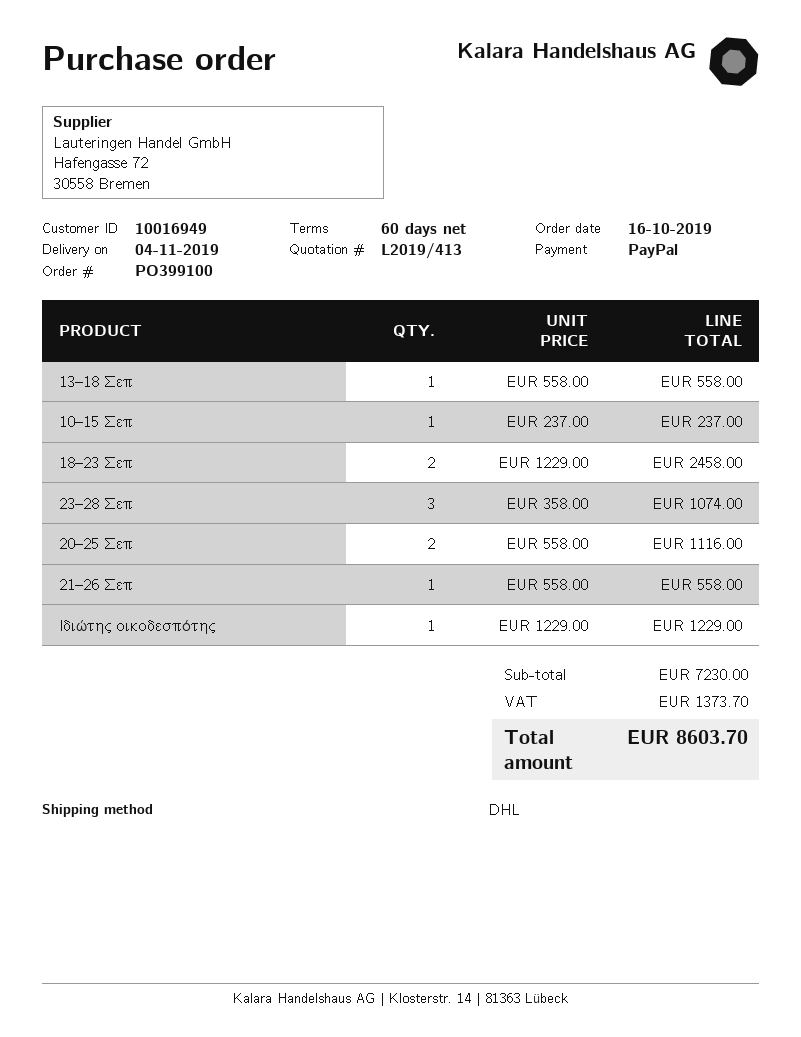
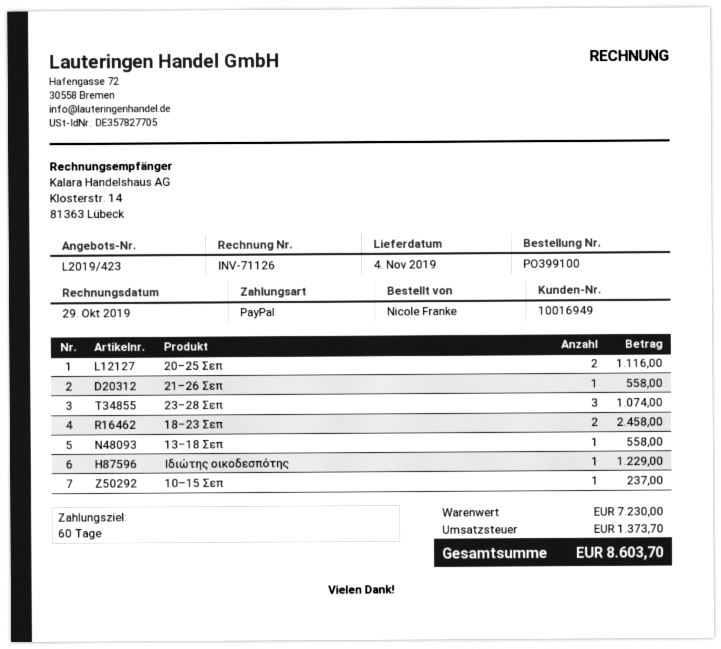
quote number: L2019/413 -> L2019/423

